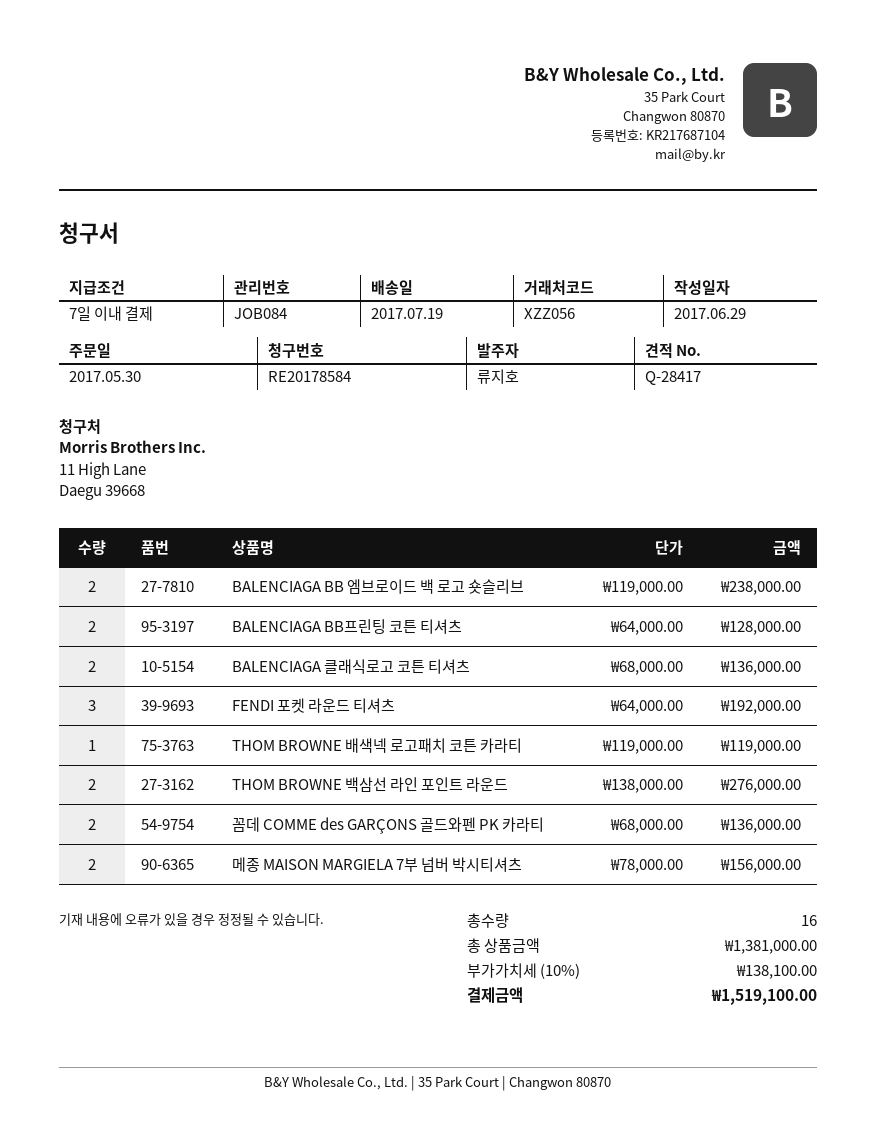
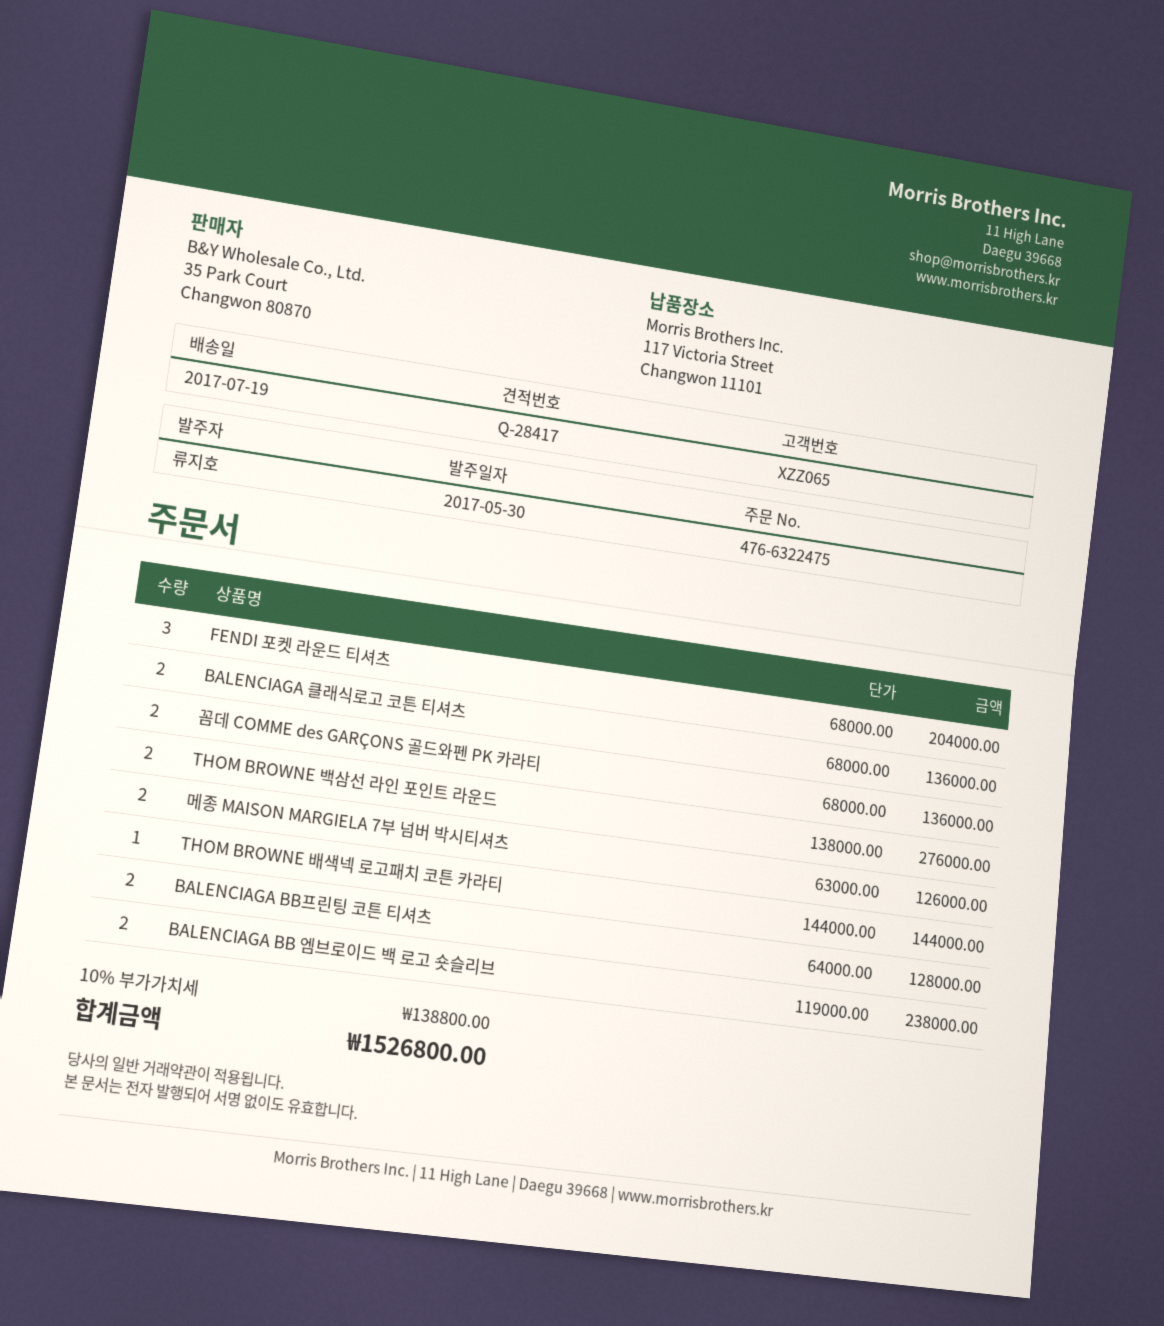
customer number: XZZ056 -> XZZ065
FENDI 포켓 라운드 티셔츠: 3 x 64000.00 = 192000.00 -> 3 x 68000.00 = 204000.00
THOM BROWNE 배색넥 로고패치 코튼 카라티: 1 x 119000.00 = 119000.00 -> 1 x 144000.00 = 144000.00
메종 MAISON MARGIELA 7부 넘버 박시티셔츠: 2 x 78000.00 = 156000.00 -> 2 x 63000.00 = 126000.00
tax: 10% = 138100.00 -> 10% = 138800.00
total: 1519100.00 -> 1526800.00

